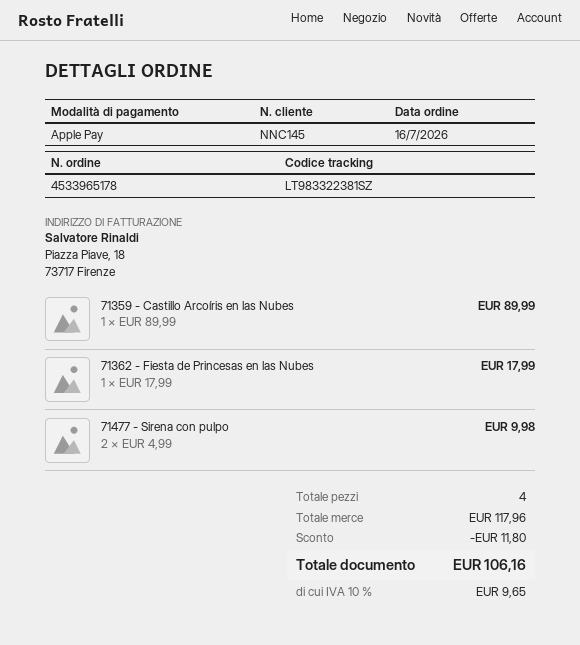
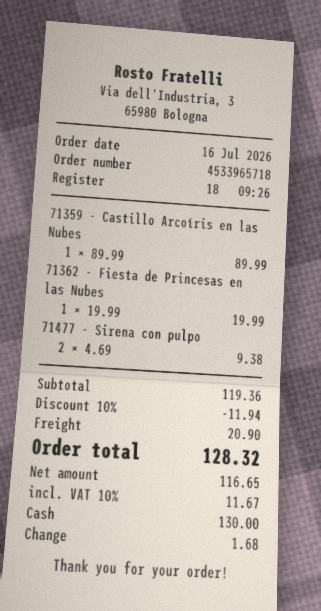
order number: 4533965178 -> 4533965718
payment method: Apple Pay -> cash
71362 - Fiesta de Princesas en las Nubes: 1 x 17.99 = 17.99 -> 1 x 19.99 = 19.99
71477 - Sirena con pulpo: 2 x 4.99 = 9.98 -> 2 x 4.69 = 9.38
subtotal: 117.96 -> 119.36
discount: 11.80 -> 11.94
shipping: none -> 20.90
tax: 10% = 9.65 -> 10% = 11.67
total: 106.16 -> 128.32

